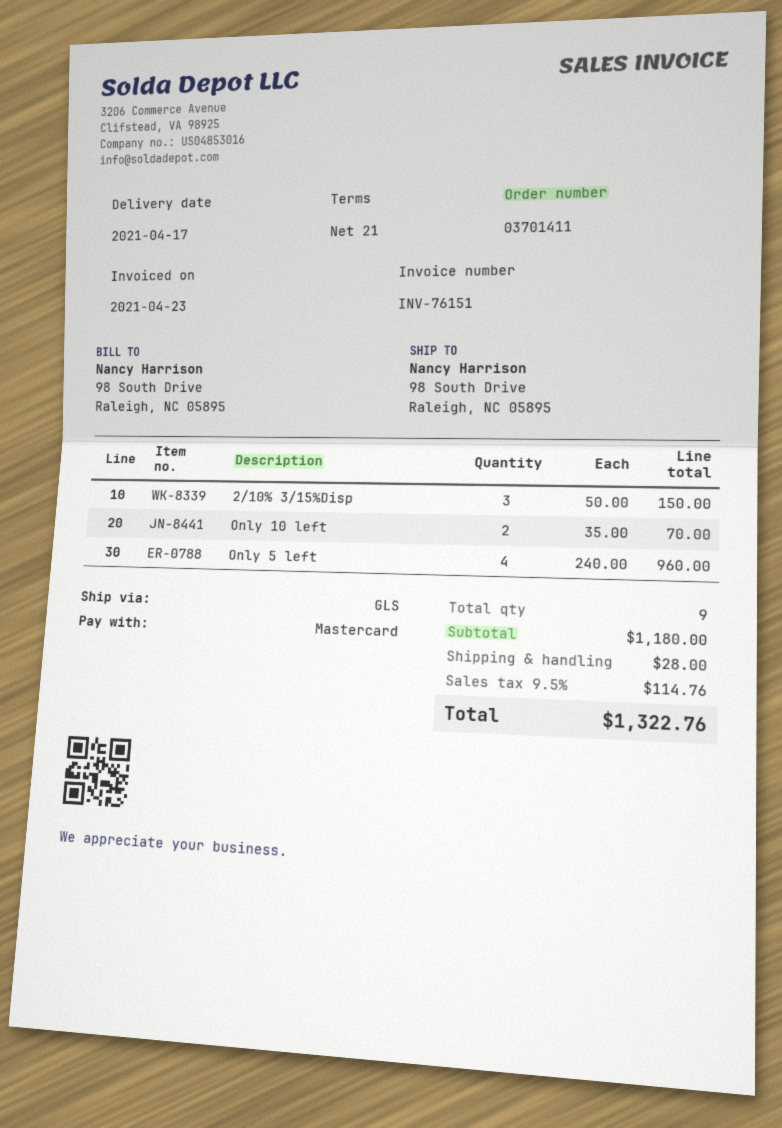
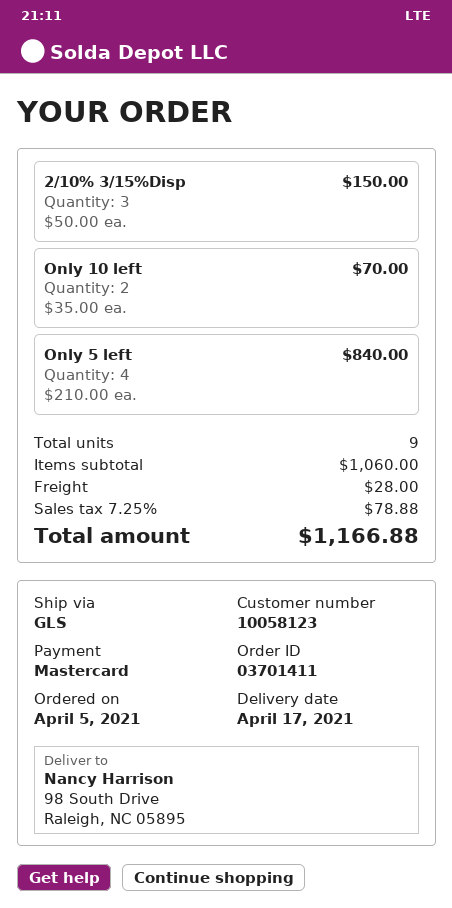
Only 5 left: 4 x 240.00 = 960.00 -> 4 x 210.00 = 840.00
subtotal: 1180.00 -> 1060.00
tax: 9.5% = 114.76 -> 7.25% = 78.88
total: 1322.76 -> 1166.88

